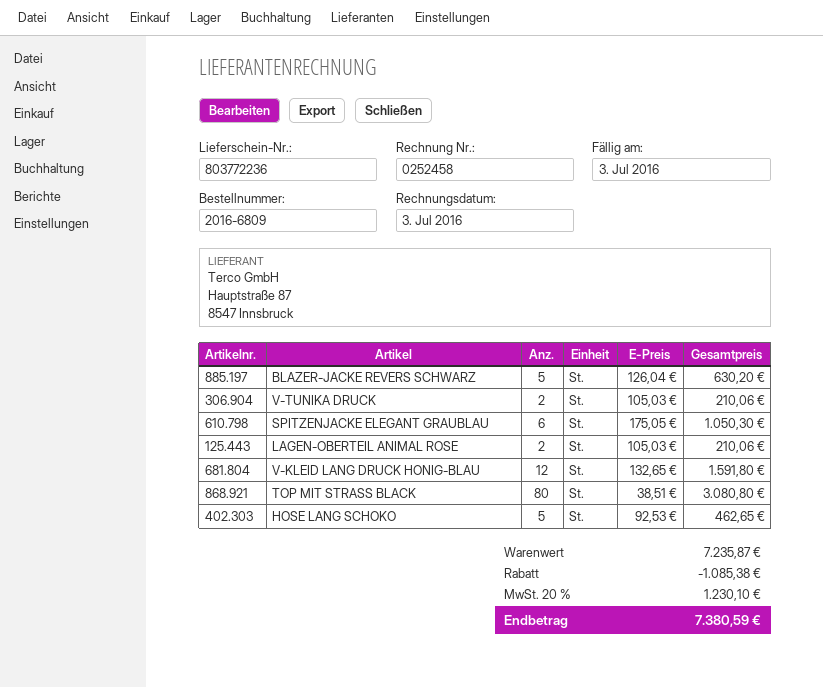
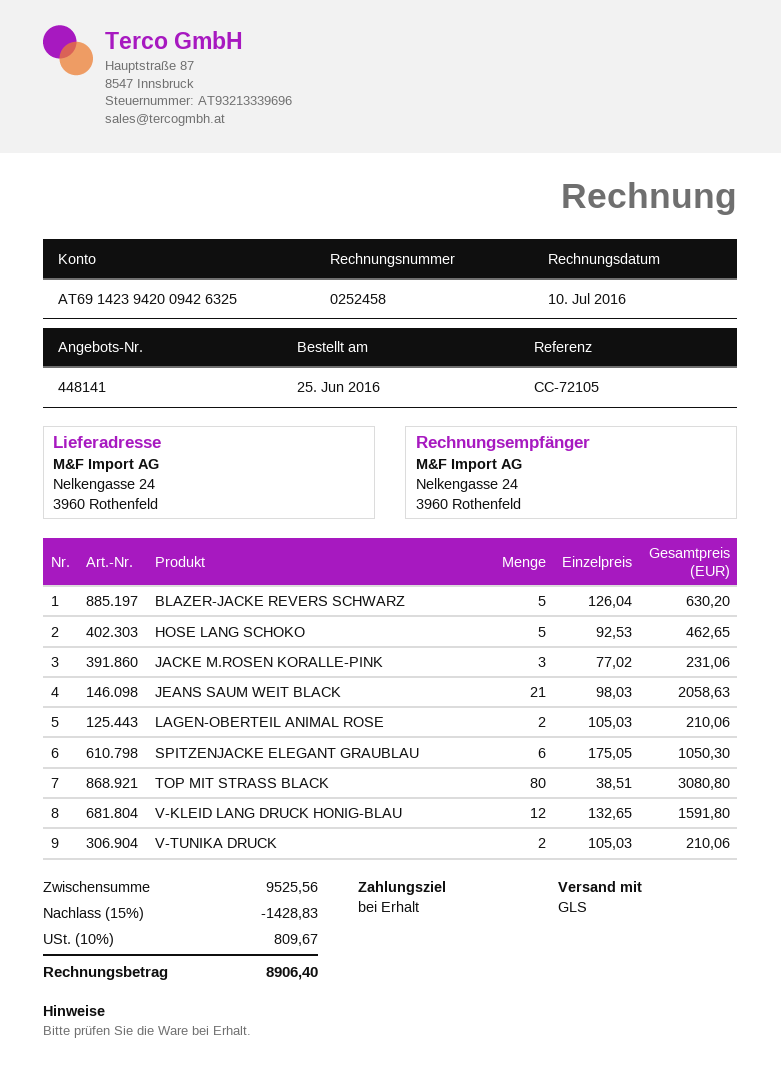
invoice date: 2016-07-03 -> 2016-07-10
JACKE M.ROSEN KORALLE-PINK: none -> 3 x 77.02 = 231.06
JEANS SAUM WEIT BLACK: none -> 21 x 98.03 = 2058.63
subtotal: 7235.87 -> 9525.56
discount: 1085.38 -> 1428.83
tax: 20% = 1230.10 -> 10% = 809.67
total: 7380.59 -> 8906.40

